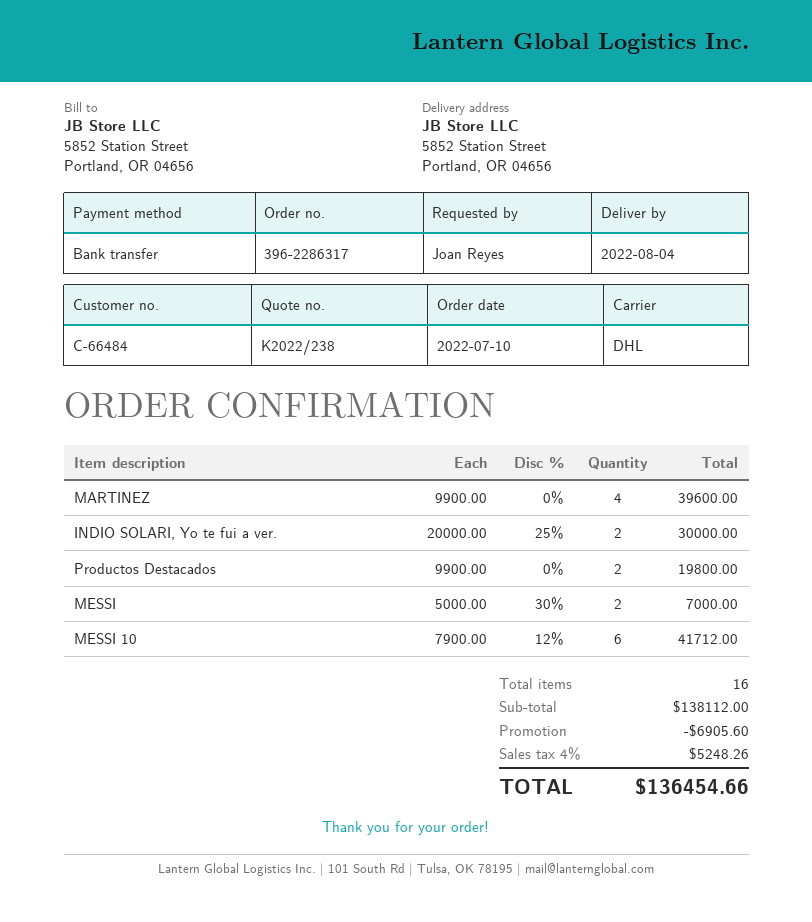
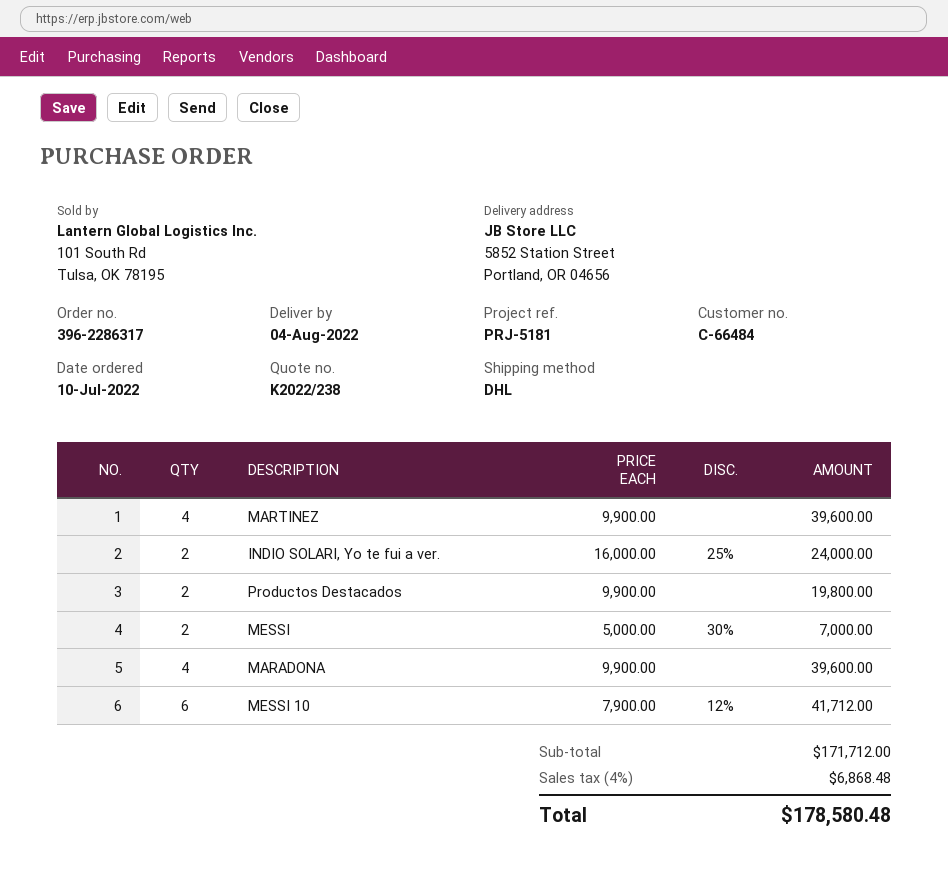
INDIO SOLARI, Yo te fui a ver.: 2 x 20000.00 - 25% = 30000.00 -> 2 x 16000.00 - 25% = 24000.00
MARADONA: none -> 4 x 9900.00 = 39600.00
subtotal: 138112.00 -> 171712.00
discount: 6905.60 -> none
tax: 4% = 5248.26 -> 4% = 6868.48
total: 136454.66 -> 178580.48

